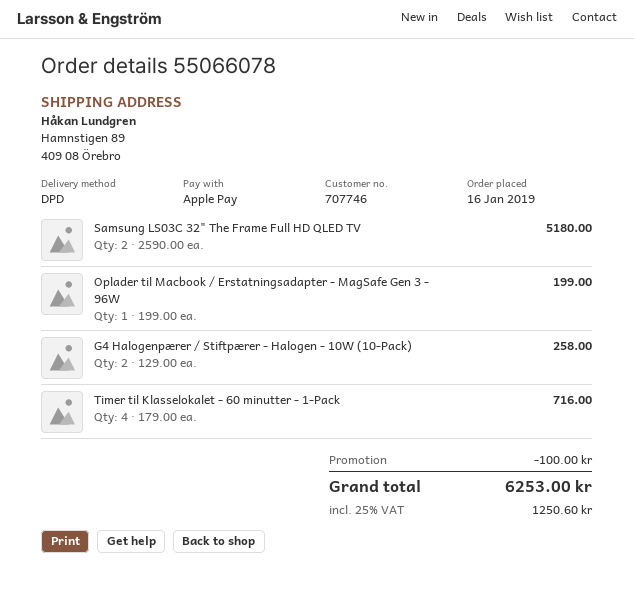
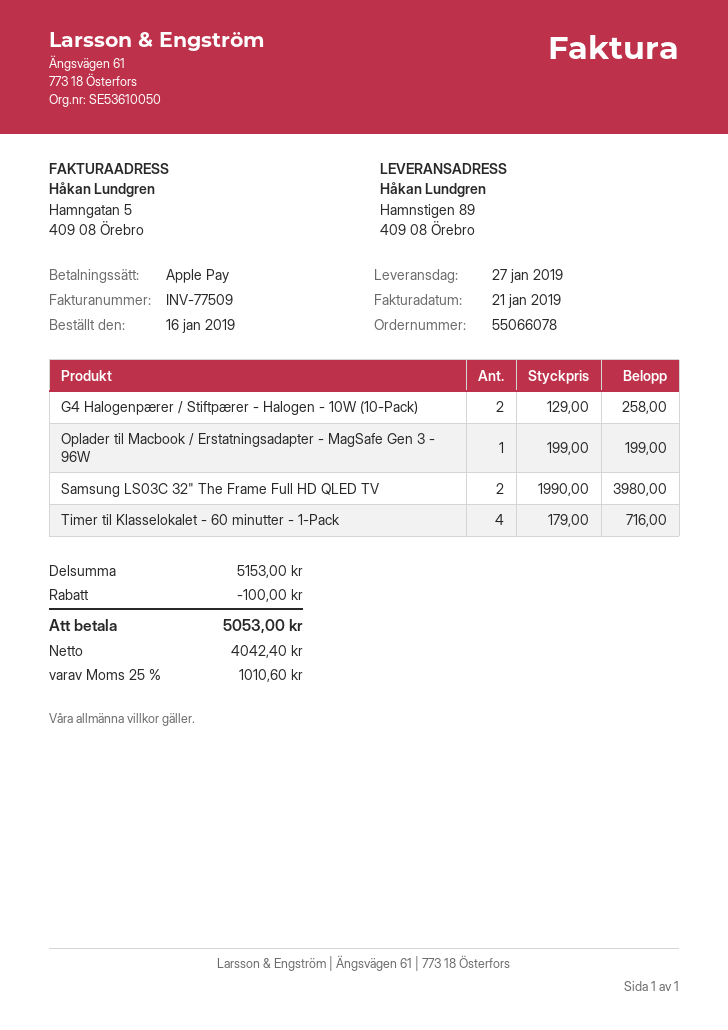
Samsung LS03C 32" The Frame Full HD QLED TV: 2 x 2590.00 = 5180.00 -> 2 x 1990.00 = 3980.00
tax: 25% = 1250.60 -> 25% = 1010.60
total: 6253.00 -> 5053.00

